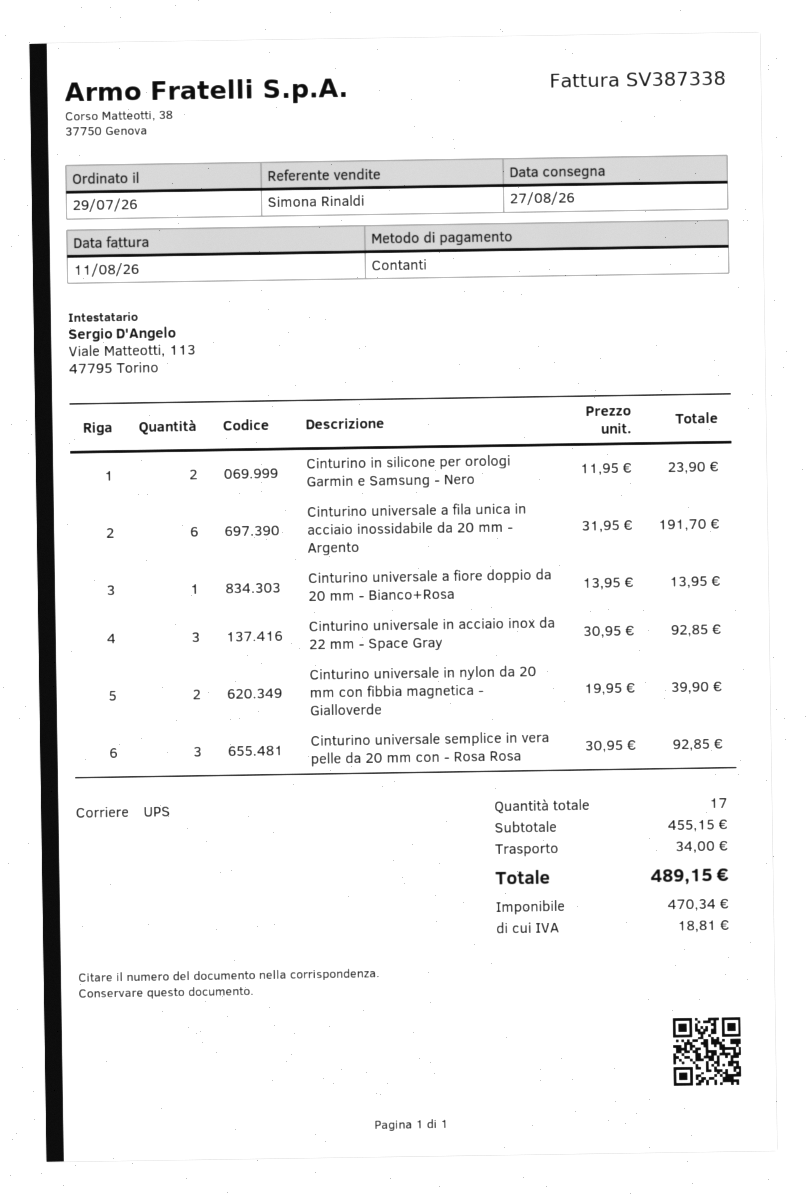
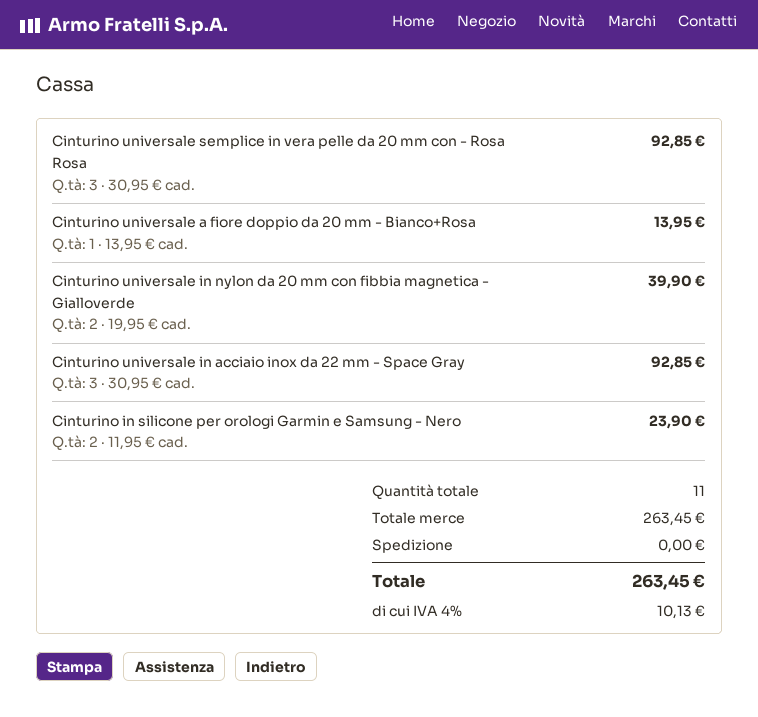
Cinturino universale a fila unica in acciaio inossidabile da 20 mm - Argento: 6 x 31.95 = 191.70 -> none
total quantity: 17 -> 11
subtotal: 455.15 -> 263.45
shipping: 34.00 -> 0.00
tax: 18.81 -> 10.13
total: 489.15 -> 263.45

